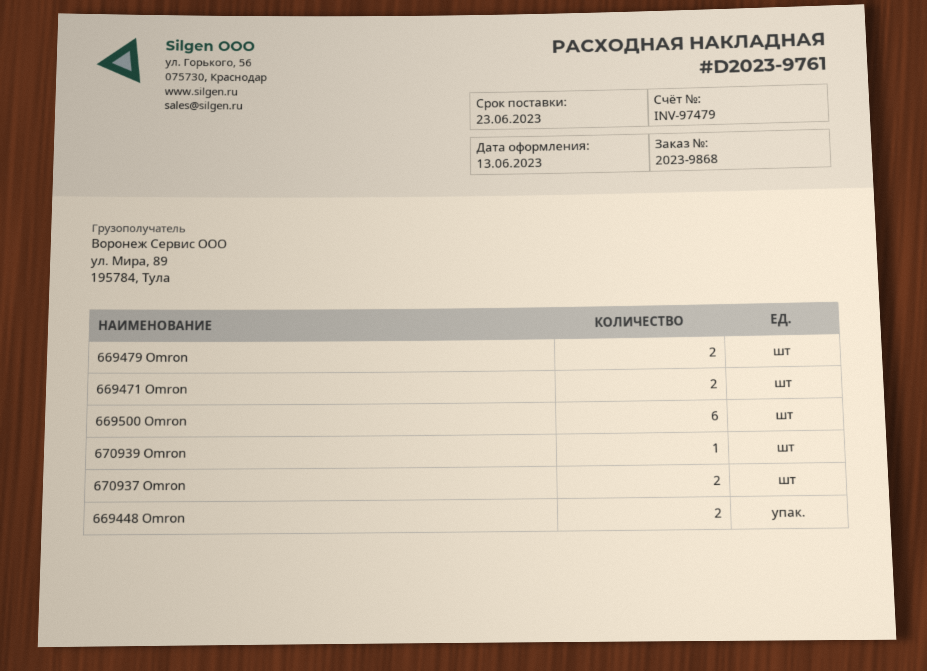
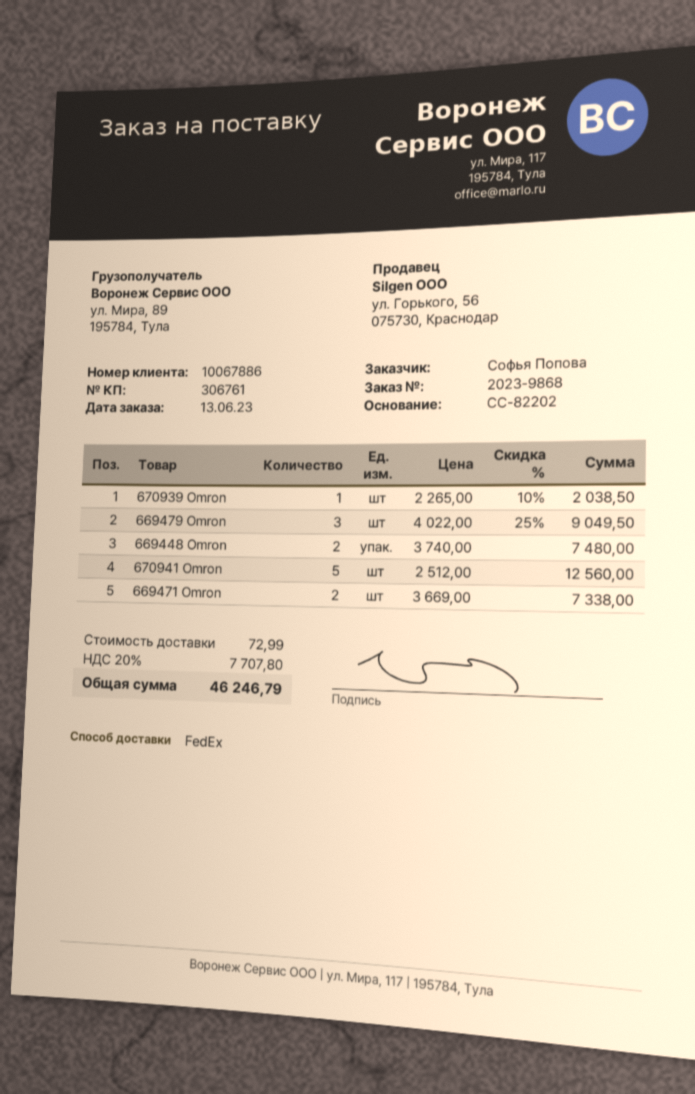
669479 Omron: 2 -> 3
669500 Omron: 6 -> none
670937 Omron: 2 -> none
670941 Omron: none -> 5

